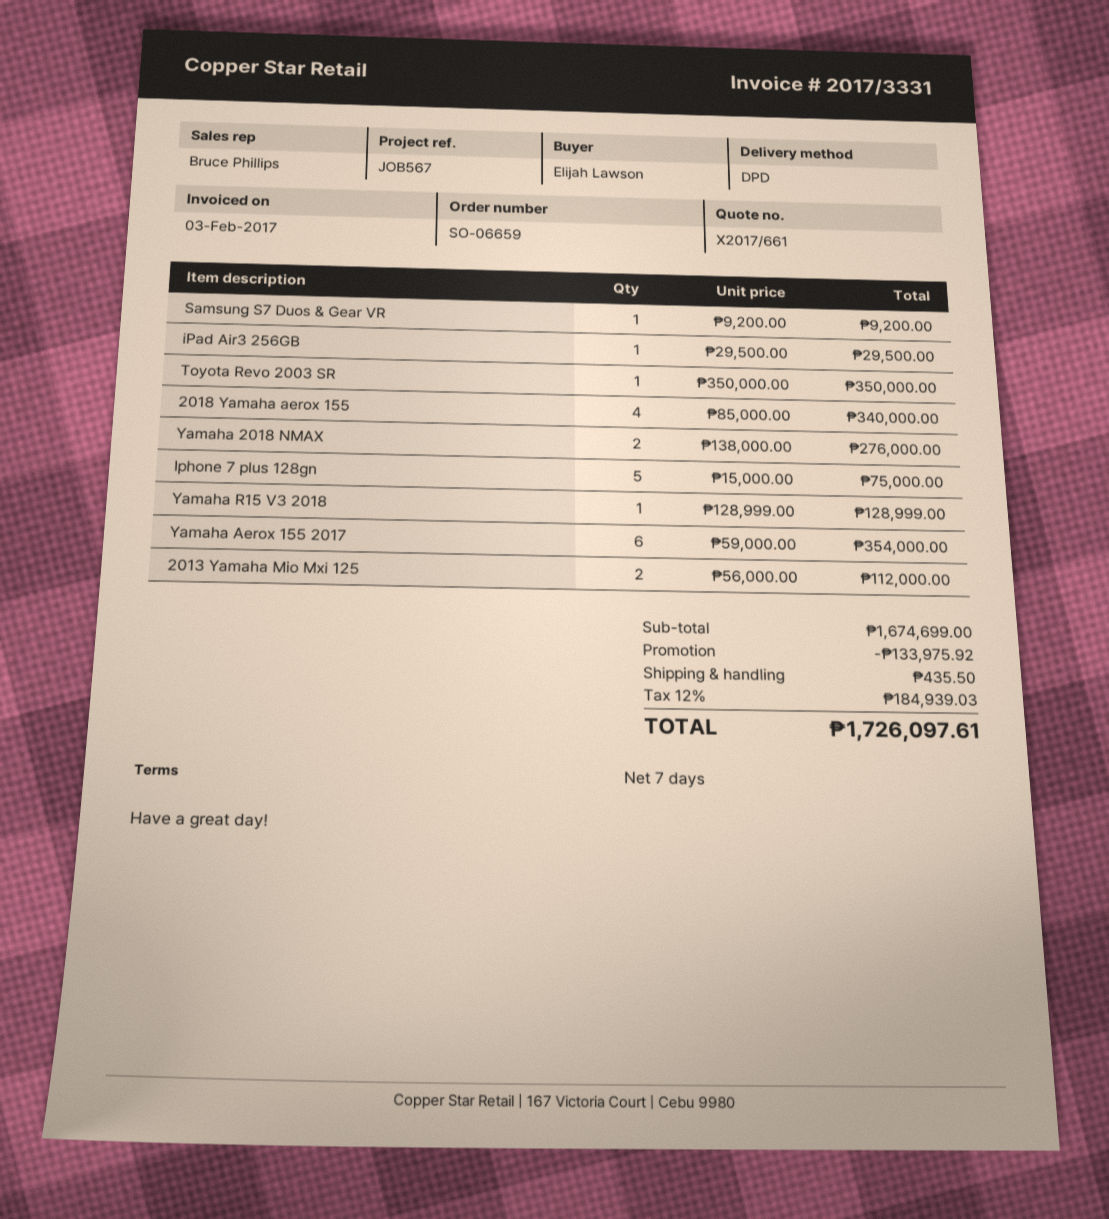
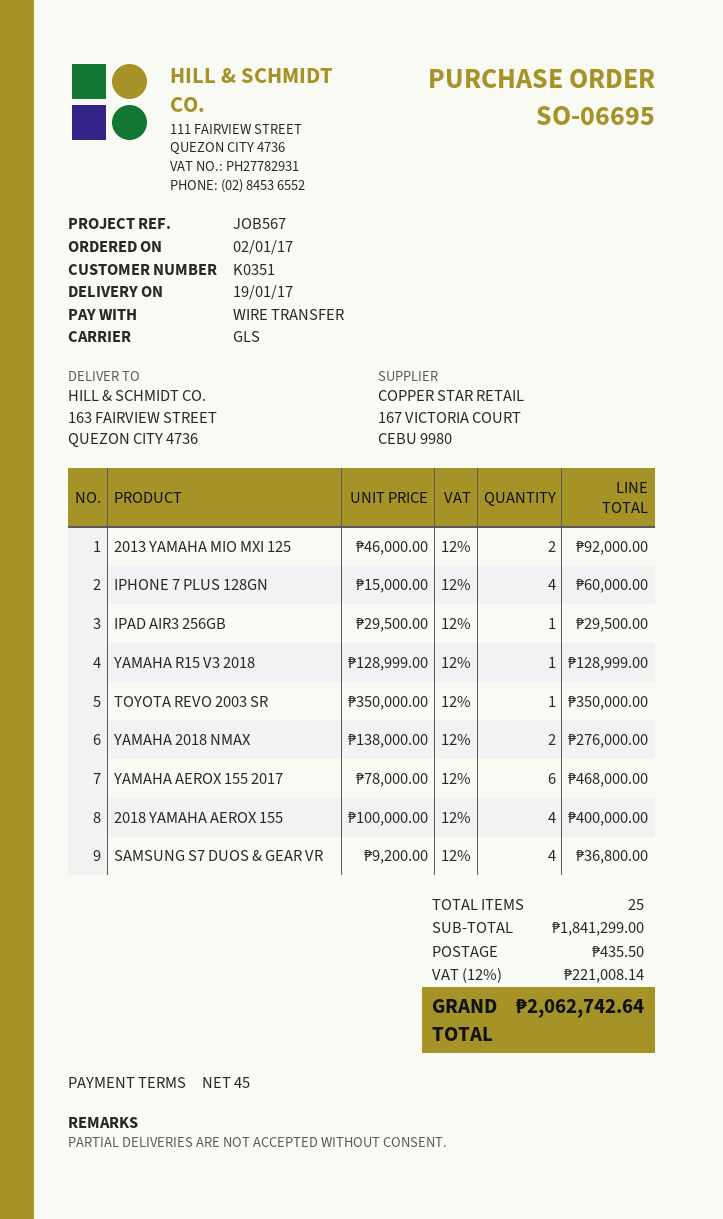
order number: SO-06659 -> SO-06695
payment terms: 7 days -> 45 days
shipping method: DPD -> GLS
Samsung S7 Duos & Gear VR: 1 x 9200.00 = 9200.00 -> 4 x 9200.00 = 36800.00
2018 Yamaha aerox 155: 4 x 85000.00 = 340000.00 -> 4 x 100000.00 = 400000.00
Iphone 7 plus 128gn: 5 x 15000.00 = 75000.00 -> 4 x 15000.00 = 60000.00
Yamaha Aerox 155 2017: 6 x 59000.00 = 354000.00 -> 6 x 78000.00 = 468000.00
2013 Yamaha Mio Mxi 125: 2 x 56000.00 = 112000.00 -> 2 x 46000.00 = 92000.00
subtotal: 1674699.00 -> 1841299.00
discount: 133975.92 -> none
tax: 12% = 184939.03 -> 12% = 221008.14
total: 1726097.61 -> 2062742.64

